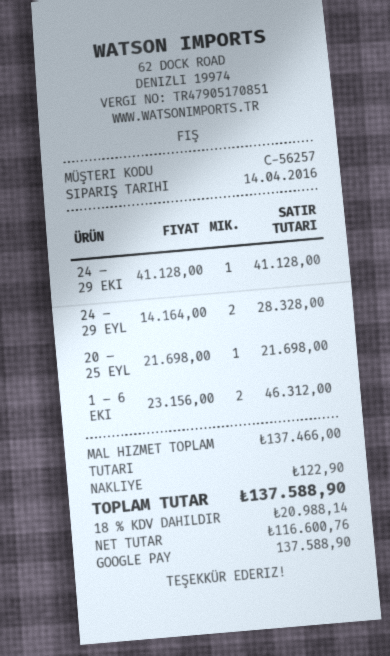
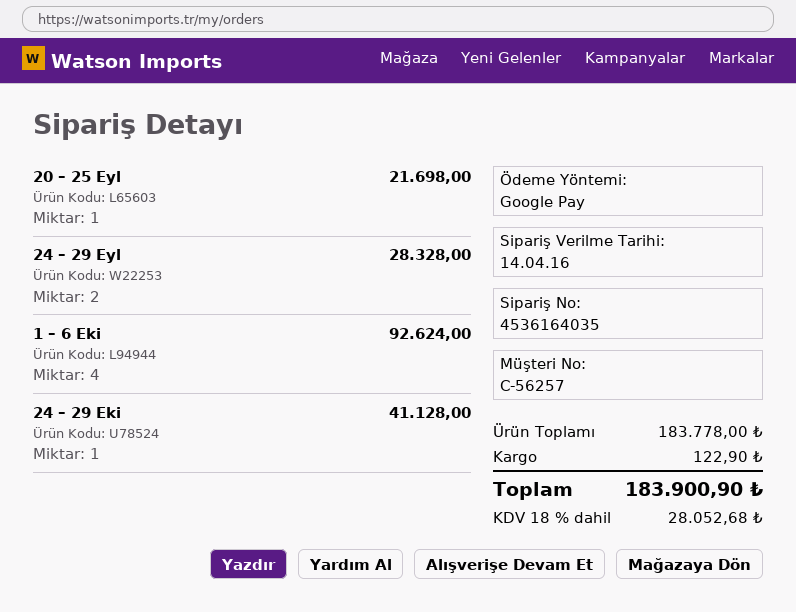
1 – 6 EKI: 2 for 46312.00 -> 4 for 92624.00
subtotal: 137466.00 -> 183778.00
tax: 18% = 20988.14 -> 18% = 28052.68
total: 137588.90 -> 183900.90

